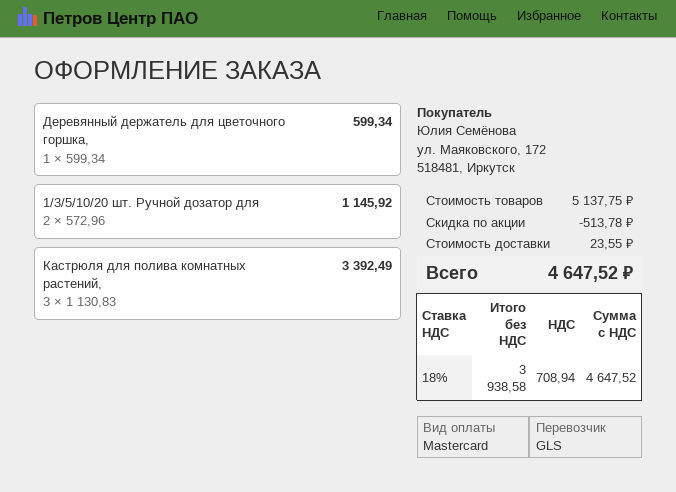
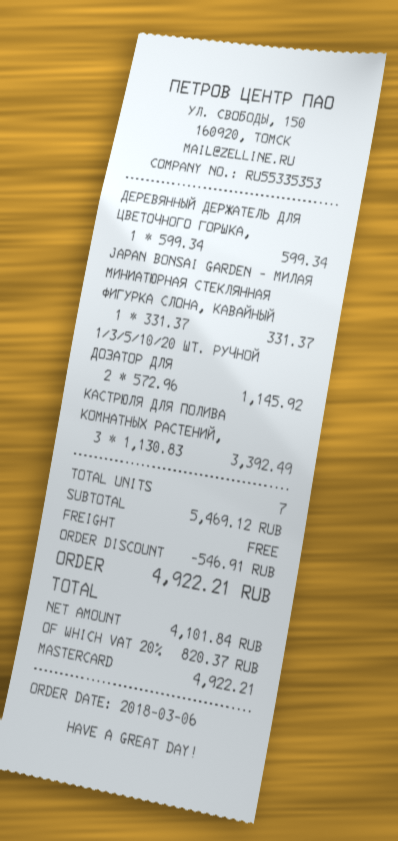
JAPAN BONSAI GARDEN - МИЛАЯ МИНИАТЮРНАЯ СТЕКЛЯННАЯ ФИГУРКА СЛОНА, КАВАЙНЫЙ: none -> 1 x 331.37 = 331.37
subtotal: 5137.75 -> 5469.12
discount: 513.78 -> 546.91
shipping: 23.55 -> 0.00
net: 3938.58 -> 4101.84
tax: 18% = 708.94 -> 20% = 820.37
total: 4647.52 -> 4922.21

